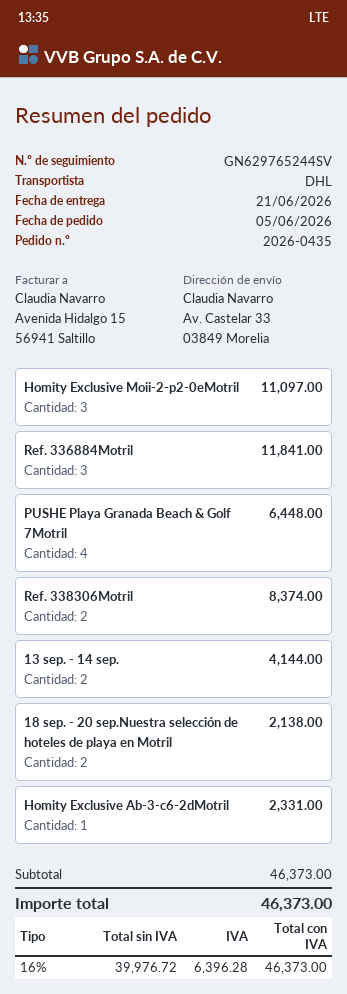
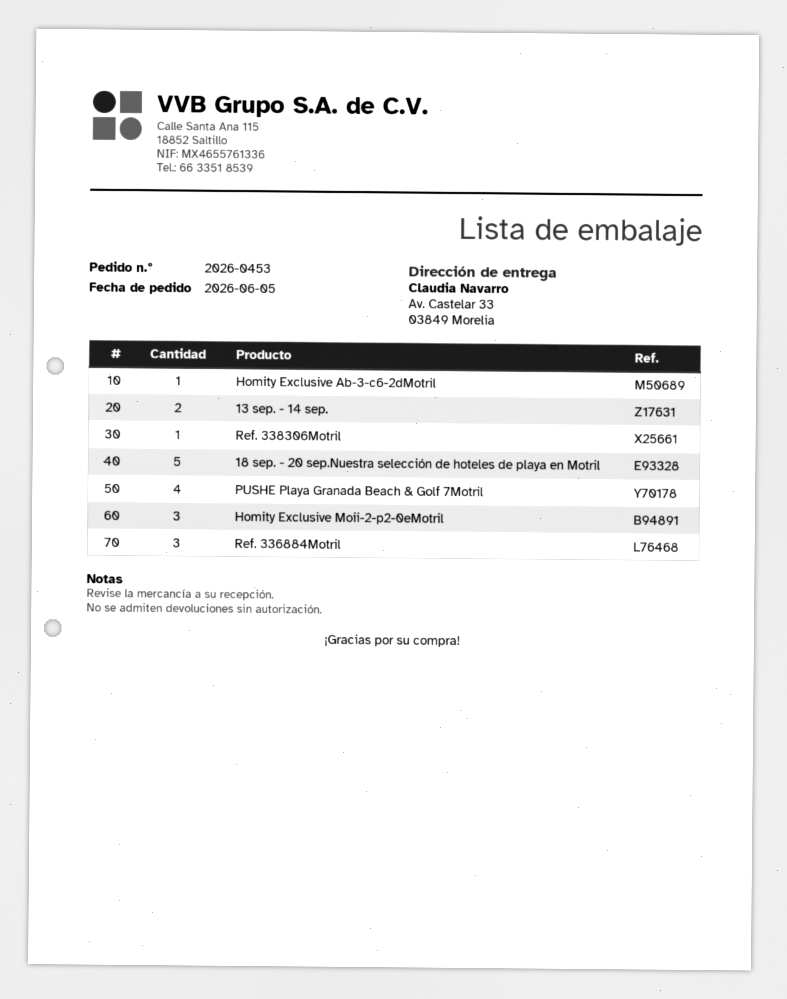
order number: 2026-0435 -> 2026-0453
Ref. 338306Motril: 2 -> 1
18 sep. - 20 sep.Nuestra selección de hoteles de playa en Motril: 2 -> 5

